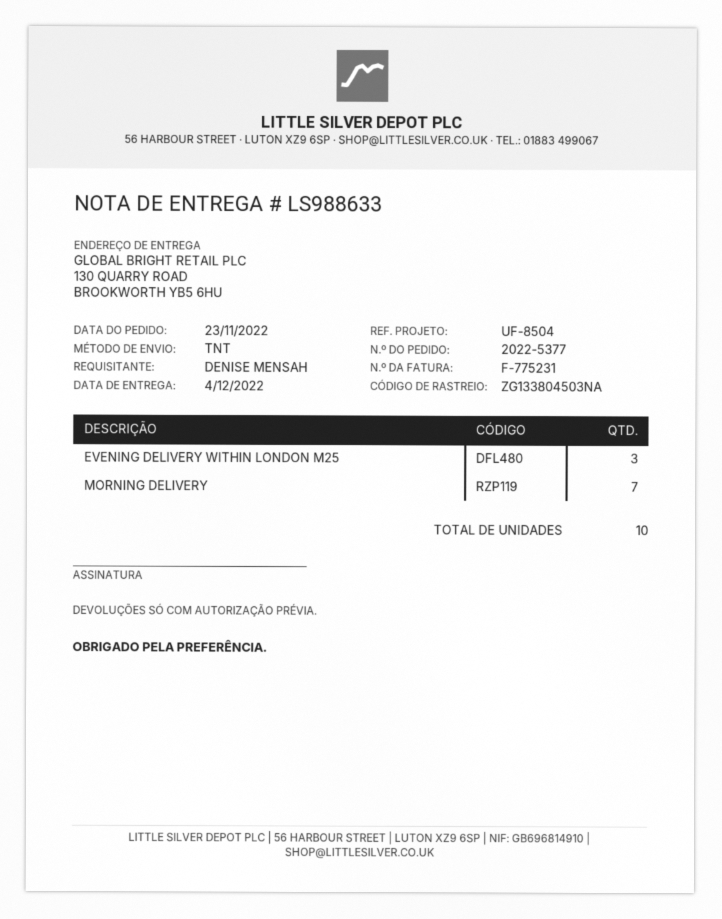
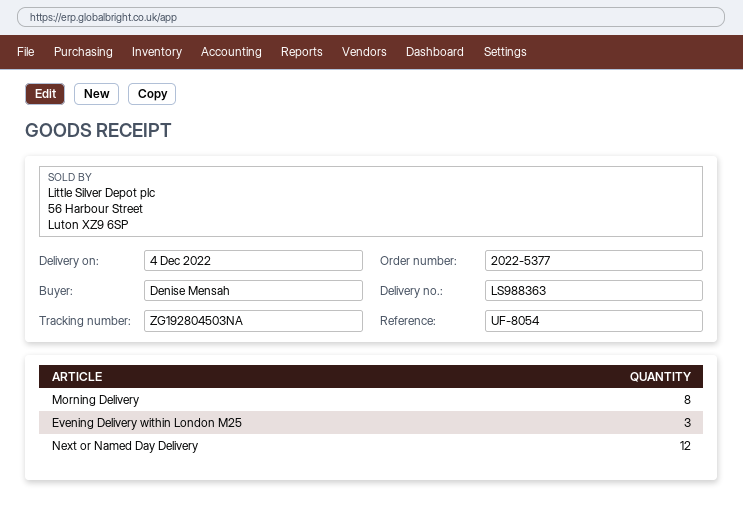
delivery note number: LS988633 -> LS988363
reference: UF-8504 -> UF-8054
tracking number: ZG133804503NA -> ZG192804503NA
MORNING DELIVERY: 7 -> 8
Next or Named Day Delivery: none -> 12

